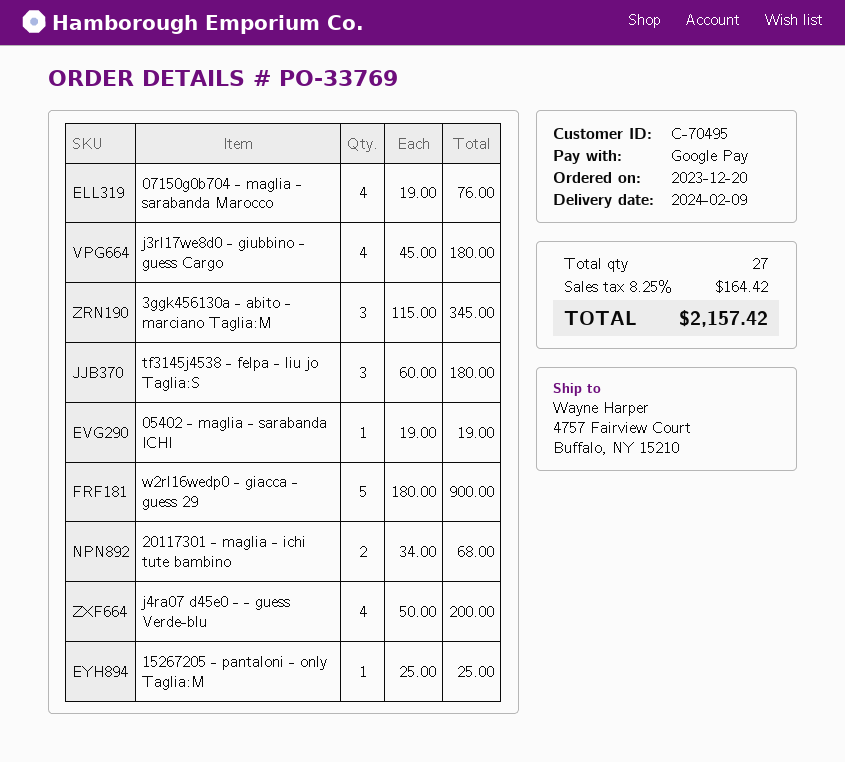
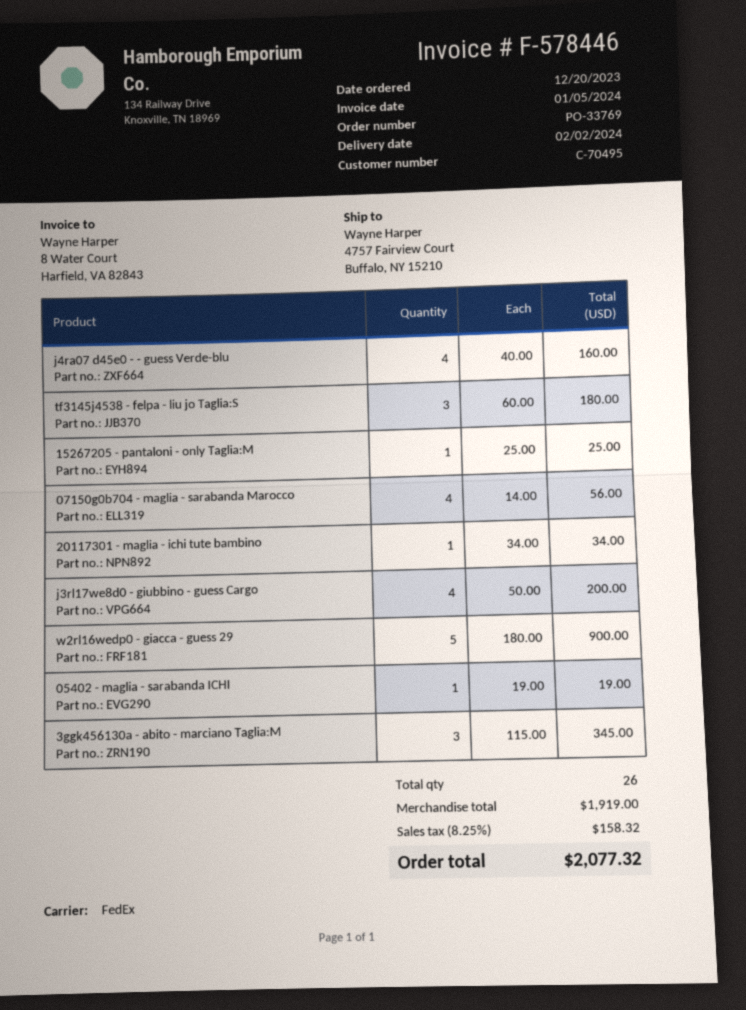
delivery date: 2024-02-09 -> 2024-02-02
07150g0b704 - maglia - sarabanda Marocco: 4 x 19.00 = 76.00 -> 4 x 14.00 = 56.00
j3rl17we8d0 - giubbino - guess Cargo: 4 x 45.00 = 180.00 -> 4 x 50.00 = 200.00
20117301 - maglia - ichi tute bambino: 2 x 34.00 = 68.00 -> 1 x 34.00 = 34.00
j4ra07 d45e0 - - guess Verde-blu: 4 x 50.00 = 200.00 -> 4 x 40.00 = 160.00
total quantity: 27 -> 26
tax: 8.25% = 164.42 -> 8.25% = 158.32
total: 2157.42 -> 2077.32

